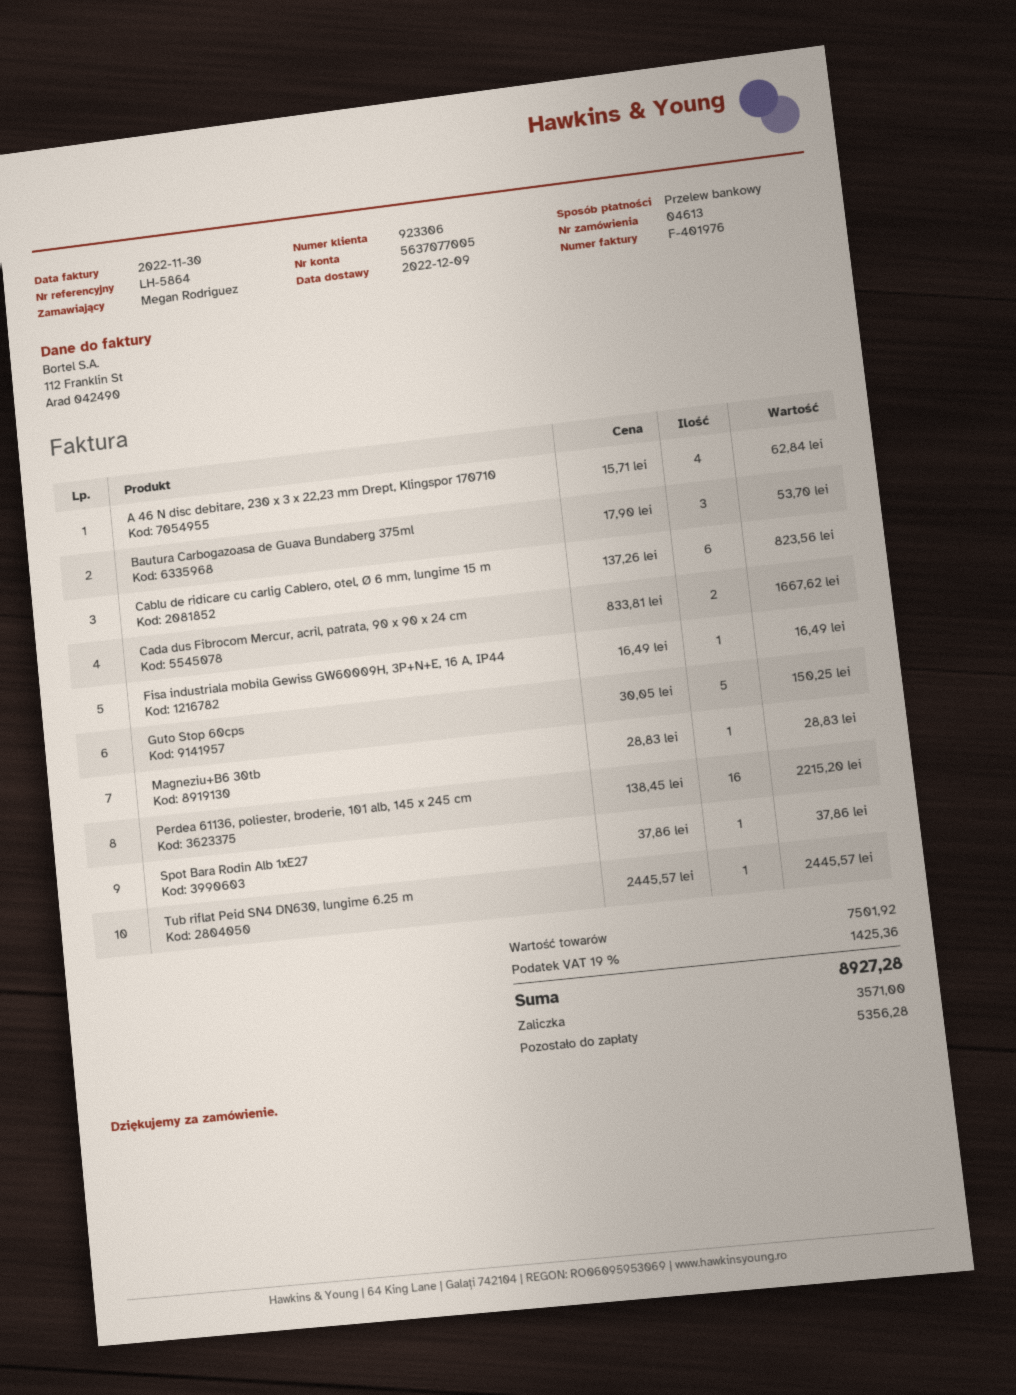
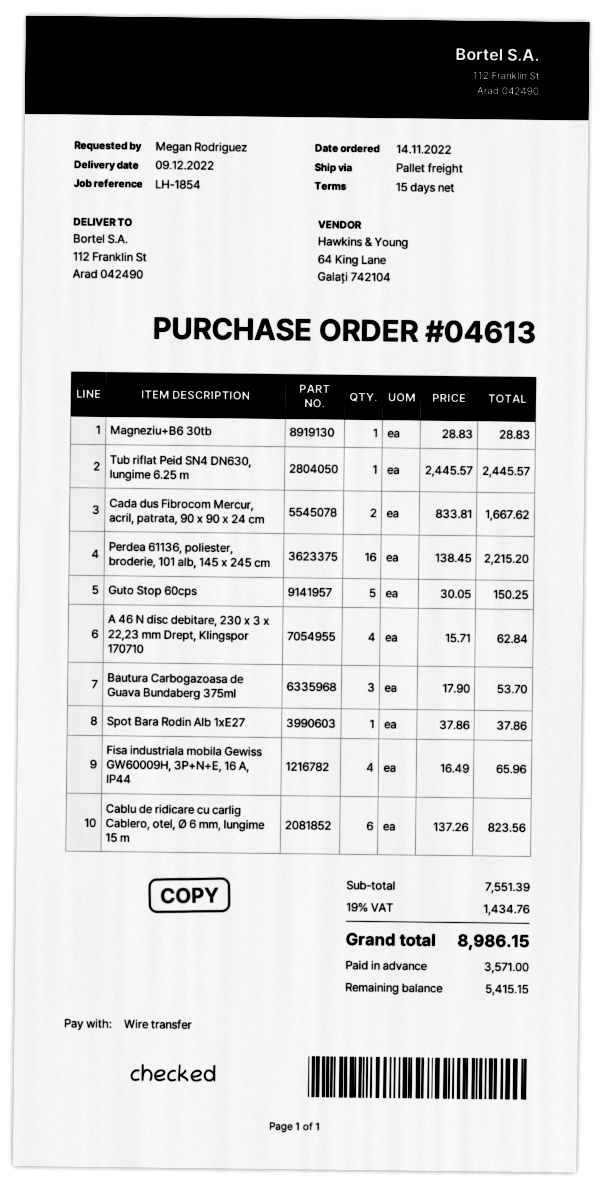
reference: LH-5864 -> LH-1854
Fisa industriala mobila Gewiss GW60009H, 3P+N+E, 16 A, IP44: 1 x 16.49 = 16.49 -> 4 x 16.49 = 65.96
subtotal: 7501.92 -> 7551.39
tax: 19% = 1425.36 -> 19% = 1434.76
total: 8927.28 -> 8986.15
balance: 5356.28 -> 5415.15

